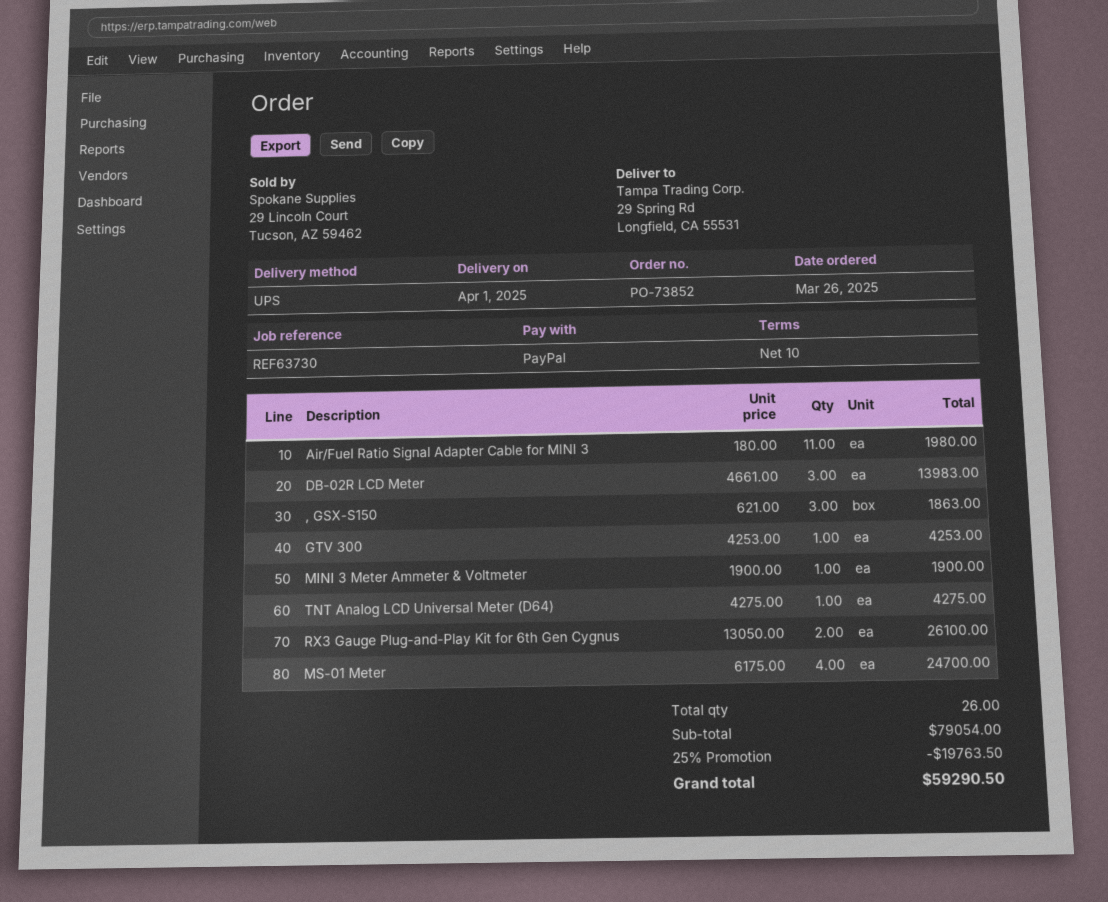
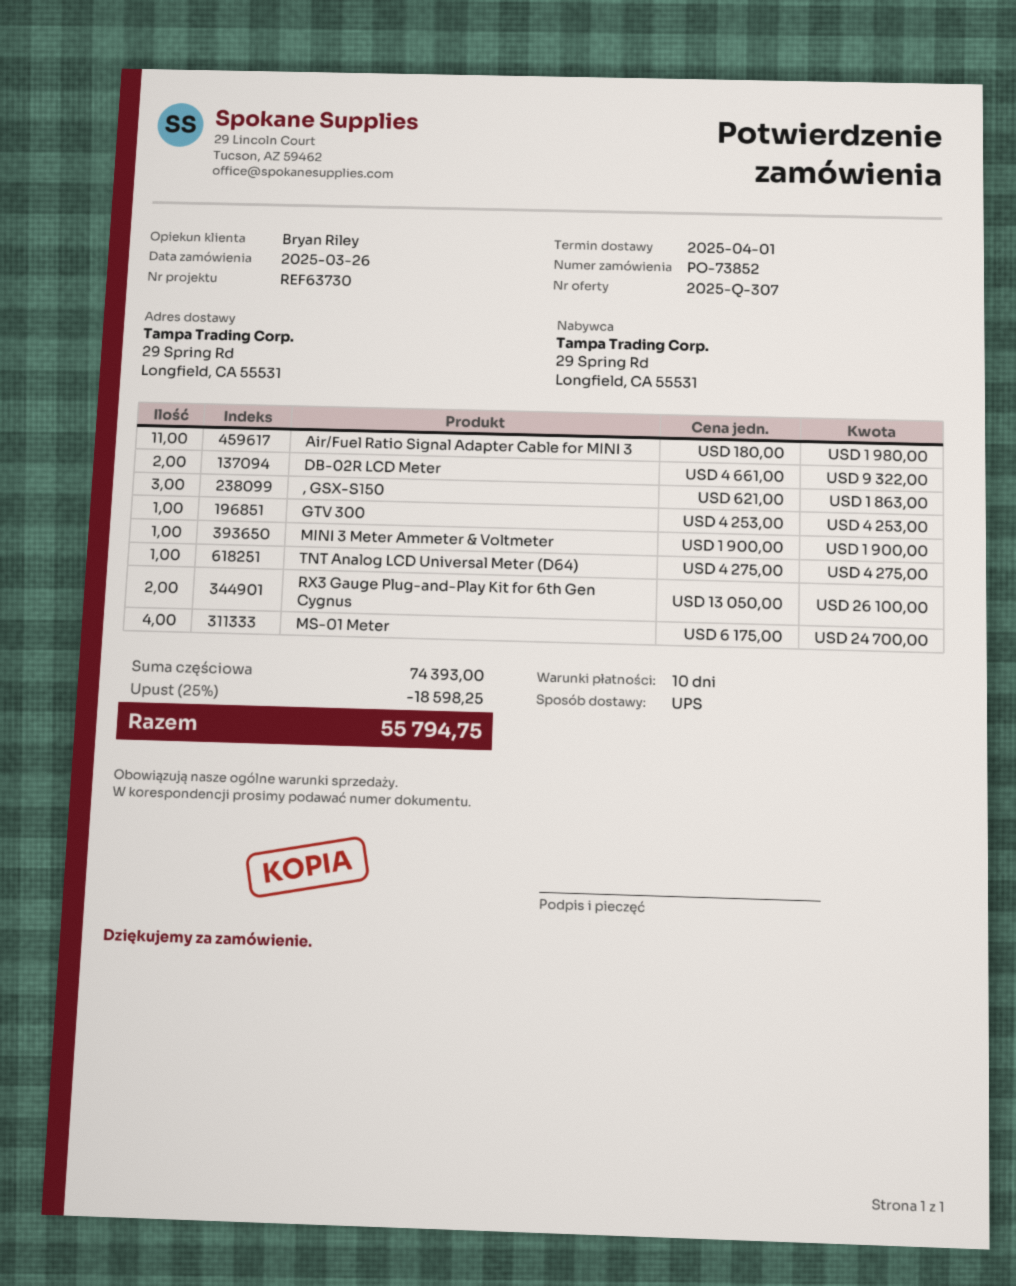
DB-02R LCD Meter: 3 x 4661.00 = 13983.00 -> 2 x 4661.00 = 9322.00
subtotal: 79054.00 -> 74393.00
discount: 25% = 19763.50 -> 25% = 18598.25
total: 59290.50 -> 55794.75

